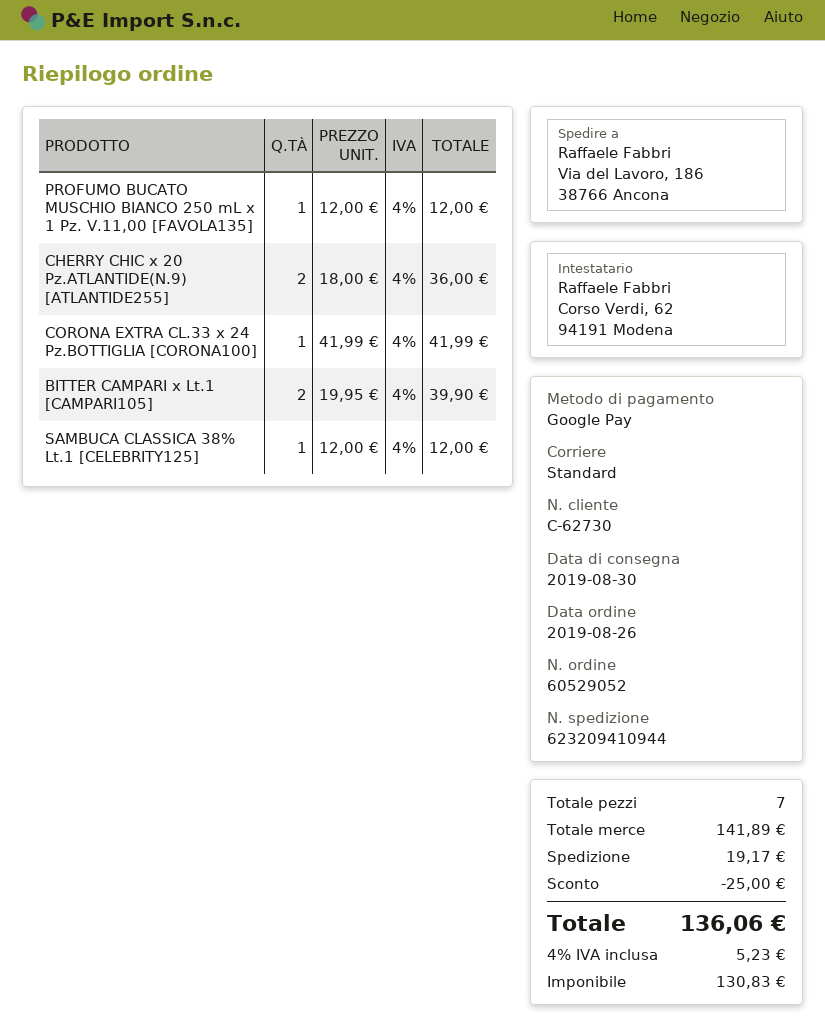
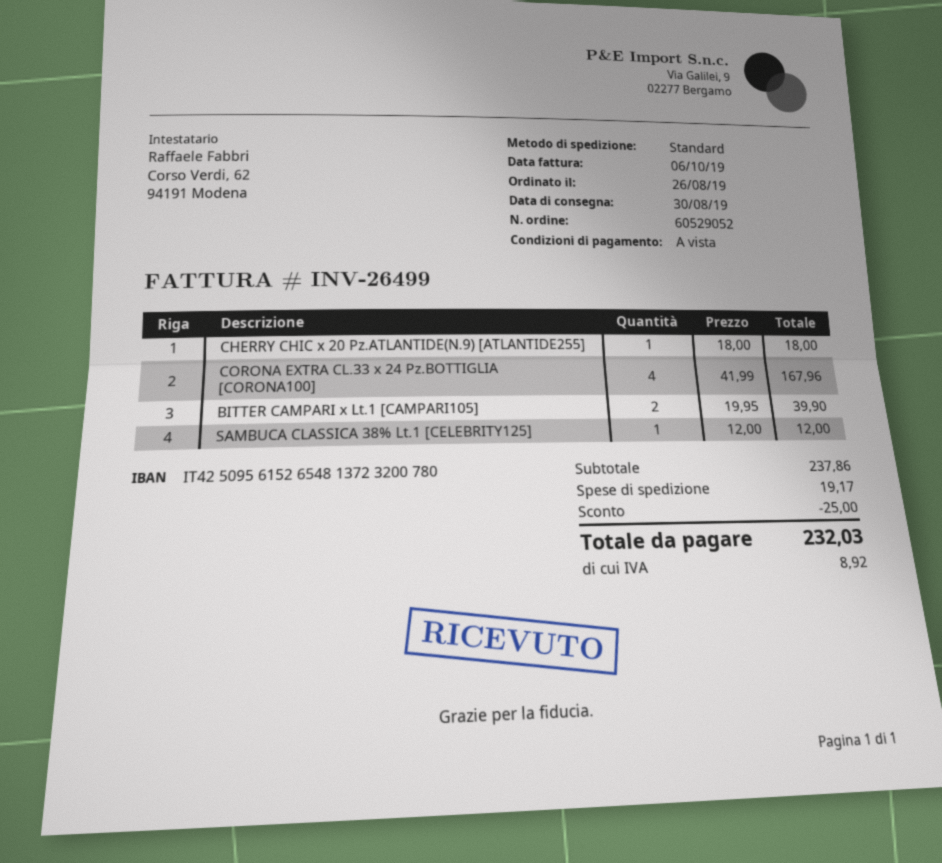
PROFUMO BUCATO MUSCHIO BIANCO 250 mL x 1 Pz. V.11,00 [FAVOLA135]: 1 x 12.00 = 12.00 -> none
CHERRY CHIC x 20 Pz.ATLANTIDE(N.9) [ATLANTIDE255]: 2 x 18.00 = 36.00 -> 1 x 18.00 = 18.00
CORONA EXTRA CL.33 x 24 Pz.BOTTIGLIA [CORONA100]: 1 x 41.99 = 41.99 -> 4 x 41.99 = 167.96
subtotal: 141.89 -> 237.86
tax: 5.23 -> 8.92
total: 136.06 -> 232.03

